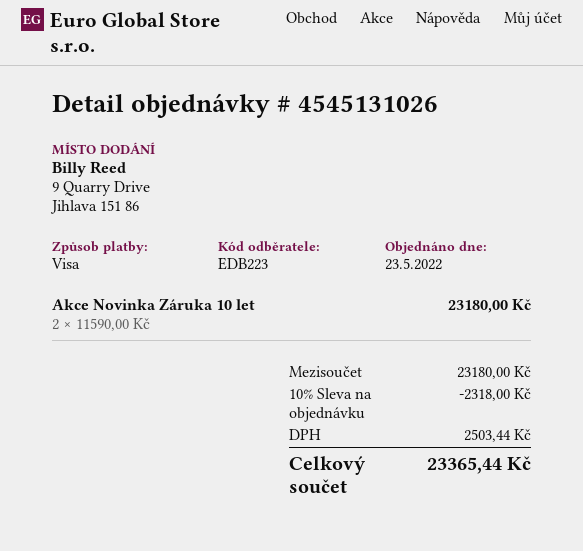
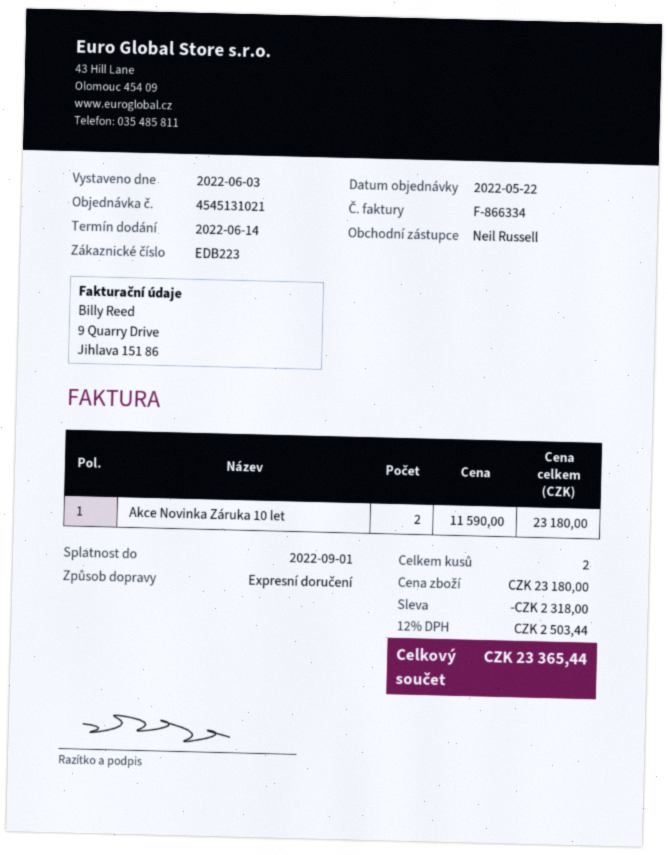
order number: 4545131026 -> 4545131021
order date: 2022-05-23 -> 2022-05-22

